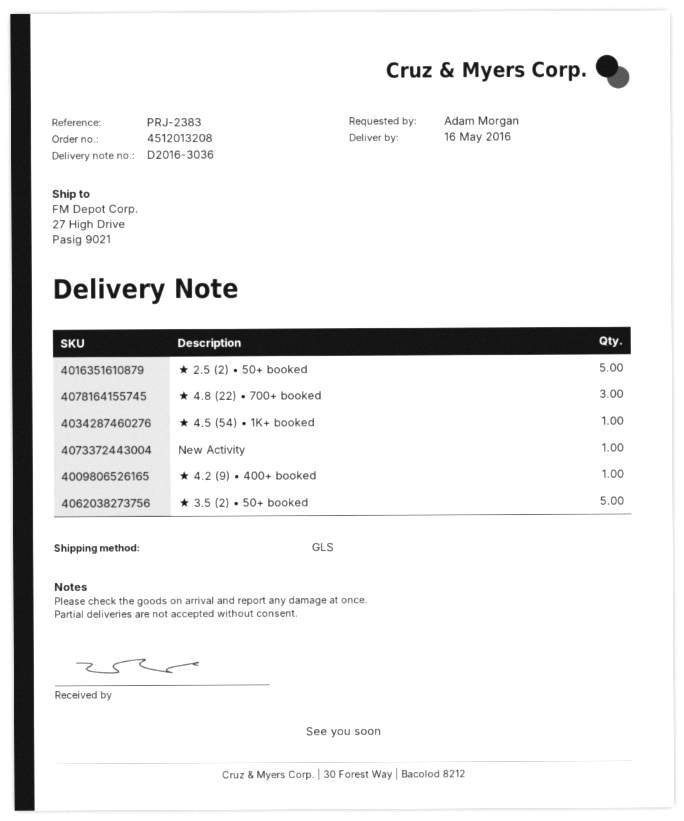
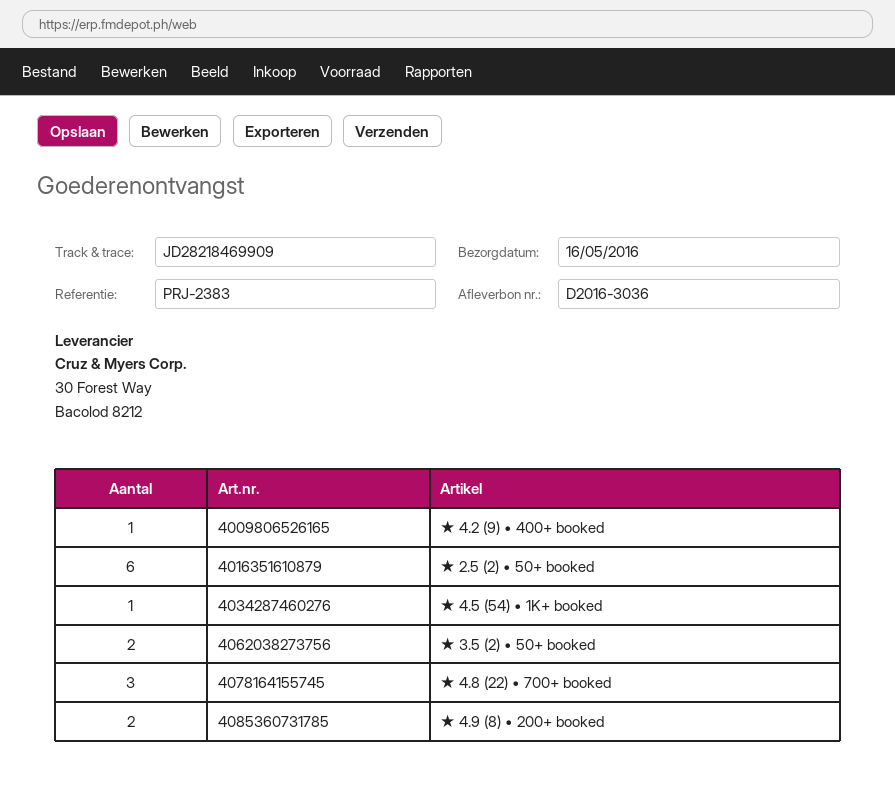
★ 2.5 (2) • 50+ booked: 5 -> 6
New Activity: 1 -> none
★ 3.5 (2) • 50+ booked: 5 -> 2
★ 4.9 (8) • 200+ booked: none -> 2

